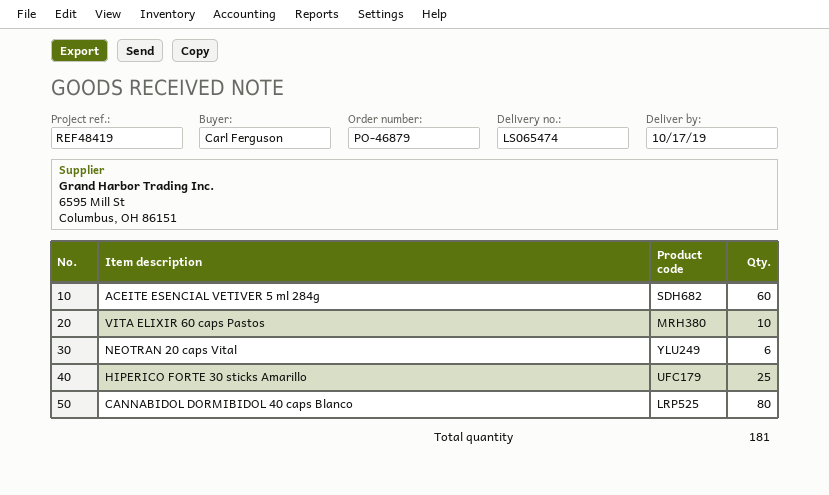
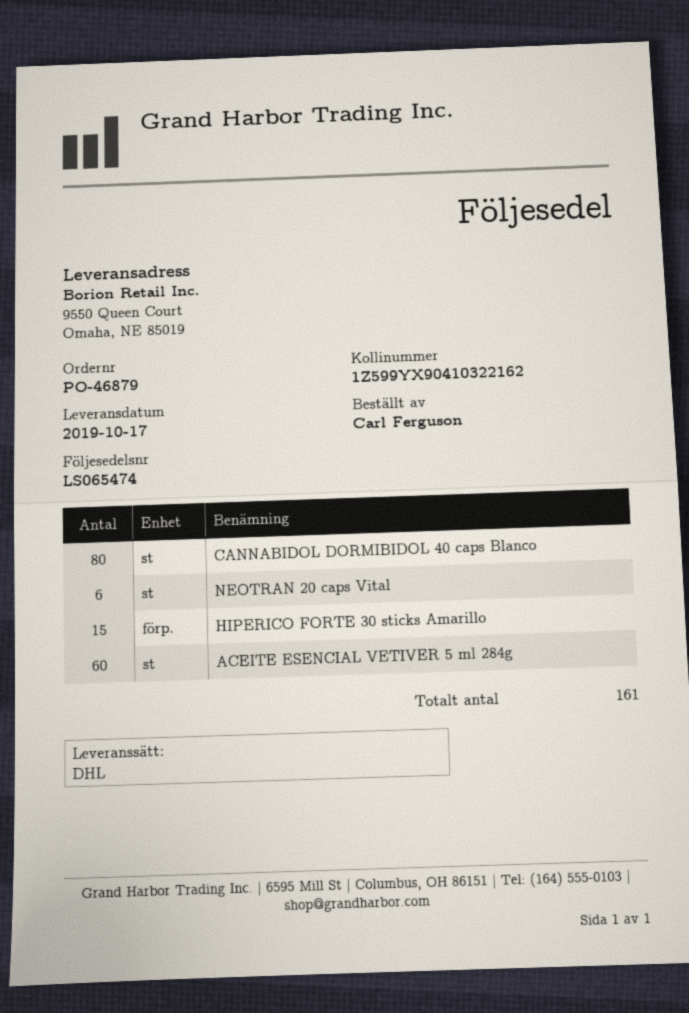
VITA ELIXIR 60 caps Pastos: 10 -> none
HIPERICO FORTE 30 sticks Amarillo: 25 -> 15
total quantity: 181 -> 161

